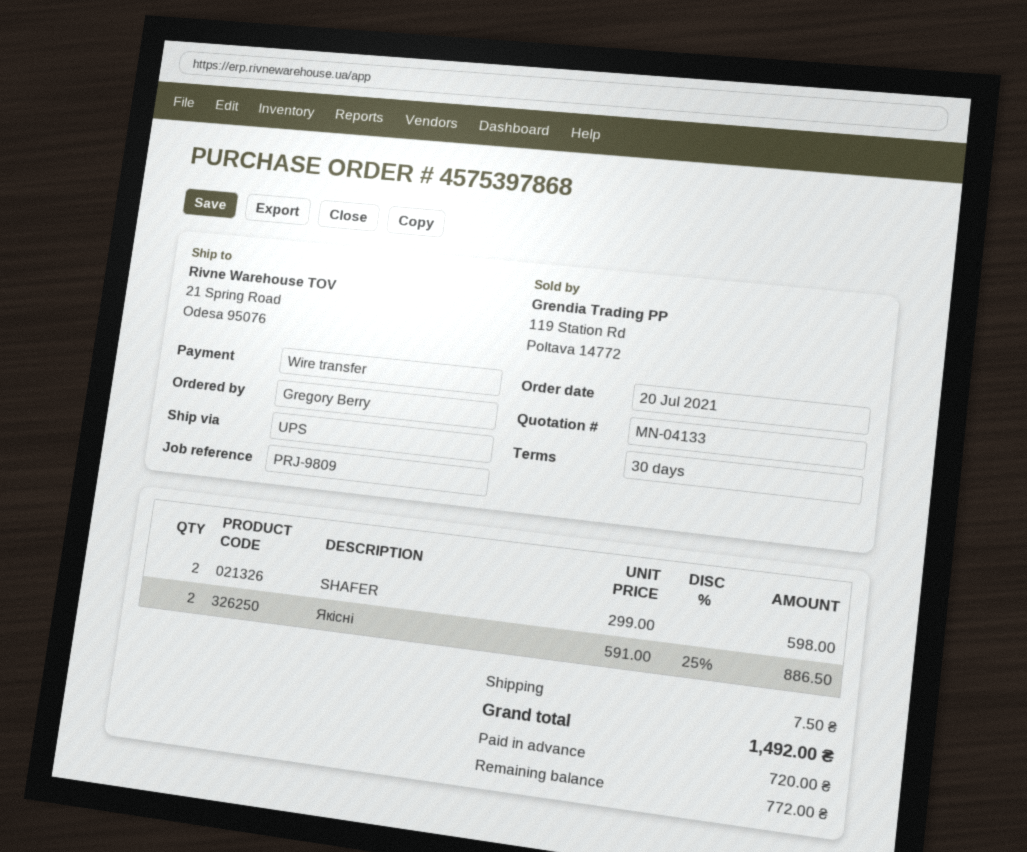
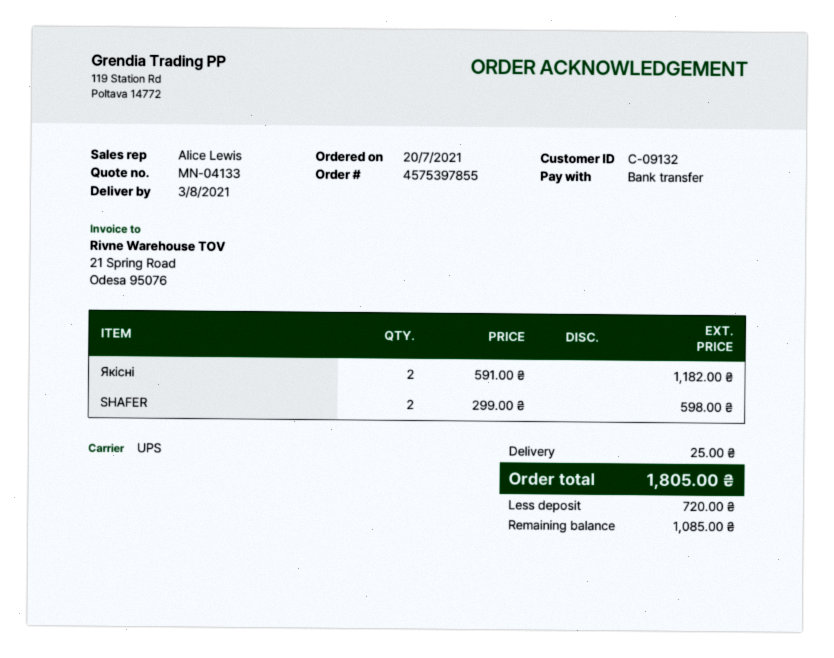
order number: 4575397868 -> 4575397855
Якісні: 2 x 591.00 - 25% = 886.50 -> 2 x 591.00 = 1182.00
shipping: 7.50 -> 25.00
total: 1492.00 -> 1805.00
balance: 772.00 -> 1085.00

